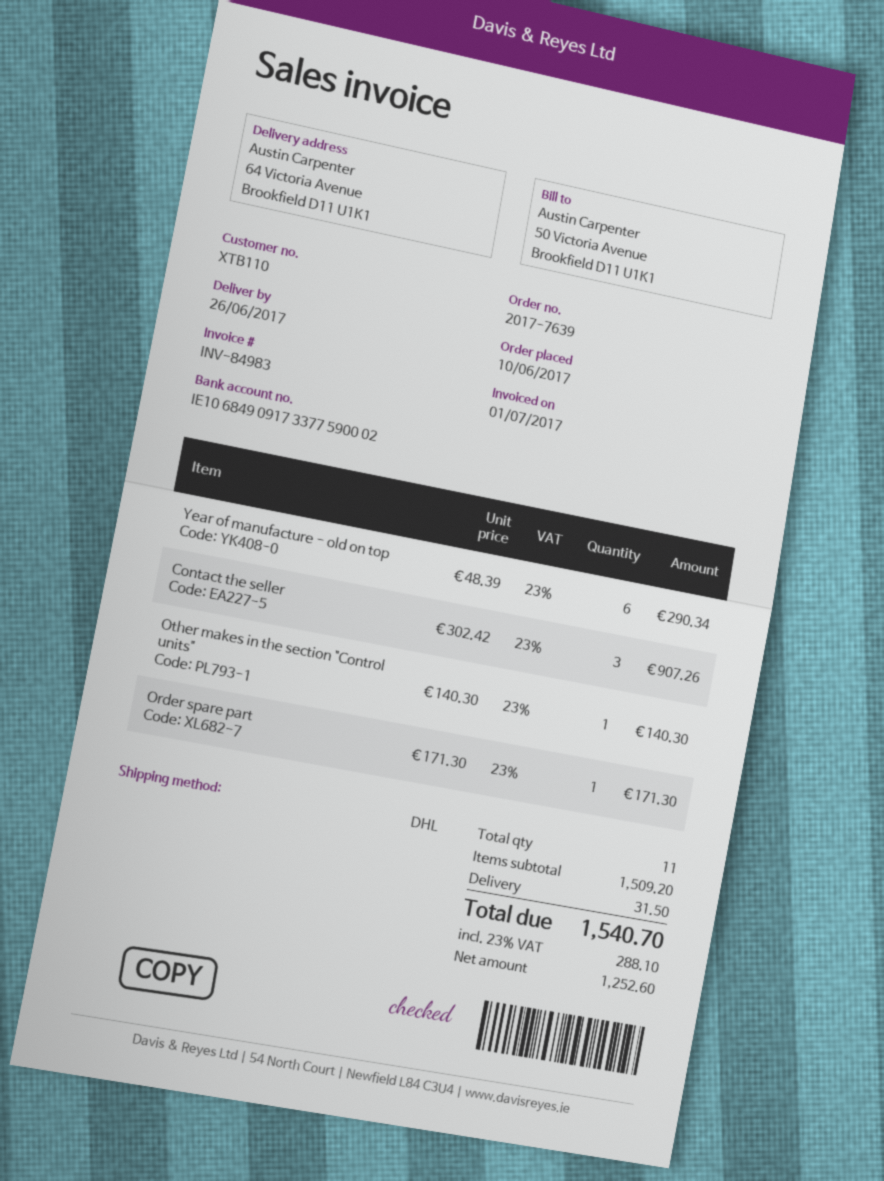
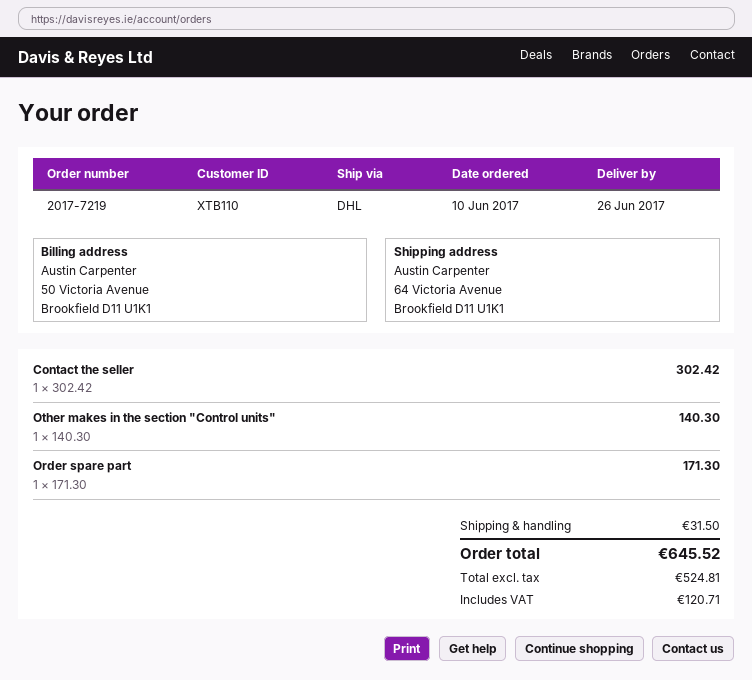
order number: 2017-7639 -> 2017-7219
Year of manufacture - old on top: 6 x 48.39 = 290.34 -> none
Contact the seller: 3 x 302.42 = 907.26 -> 1 x 302.42 = 302.42
net: 1252.60 -> 524.81
tax: 288.10 -> 120.71
total: 1540.70 -> 645.52

